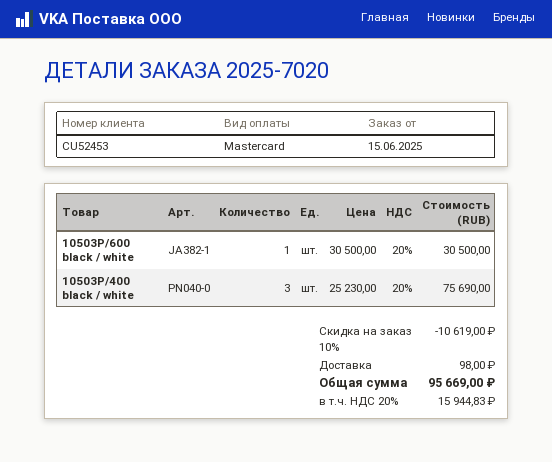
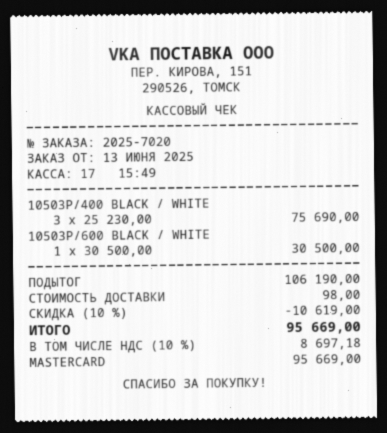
order date: 2025-06-15 -> 2025-06-13
tax: 20% = 15944.83 -> 10% = 8697.18

